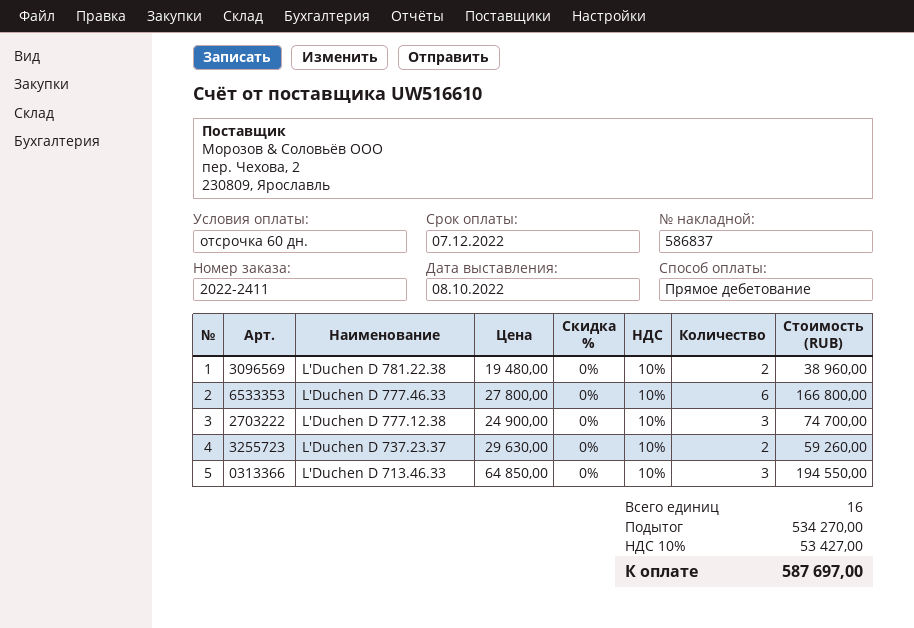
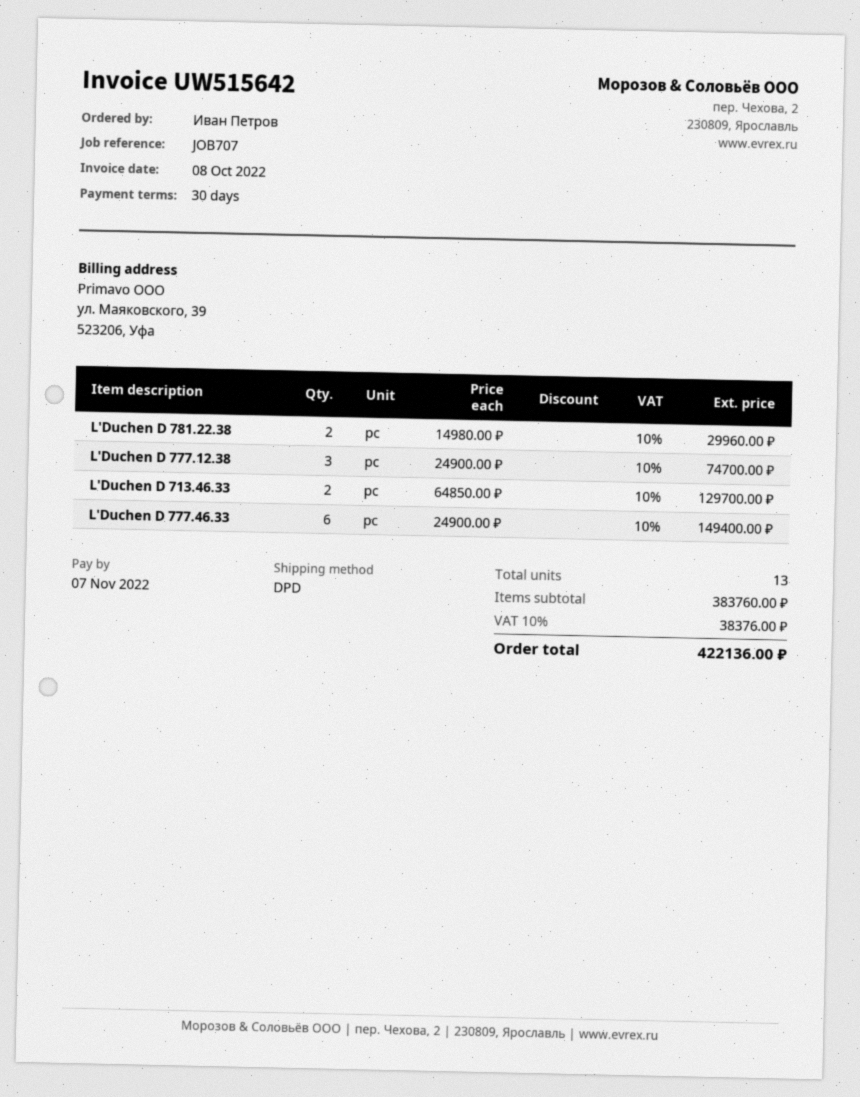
invoice number: UW516610 -> UW515642
payment terms: 60 days -> 30 days
due date: 2022-12-07 -> 2022-11-07
L'Duchen D 781.22.38: 2 x 19480.00 = 38960.00 -> 2 x 14980.00 = 29960.00
L'Duchen D 777.46.33: 6 x 27800.00 = 166800.00 -> 6 x 24900.00 = 149400.00
L'Duchen D 737.23.37: 2 x 29630.00 = 59260.00 -> none
L'Duchen D 713.46.33: 3 x 64850.00 = 194550.00 -> 2 x 64850.00 = 129700.00
total quantity: 16 -> 13
subtotal: 534270.00 -> 383760.00
tax: 10% = 53427.00 -> 10% = 38376.00
total: 587697.00 -> 422136.00

